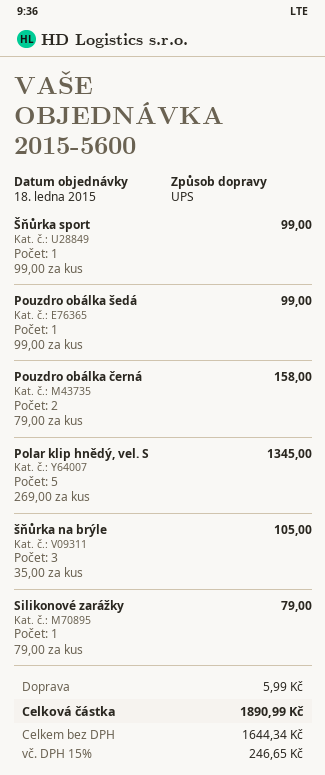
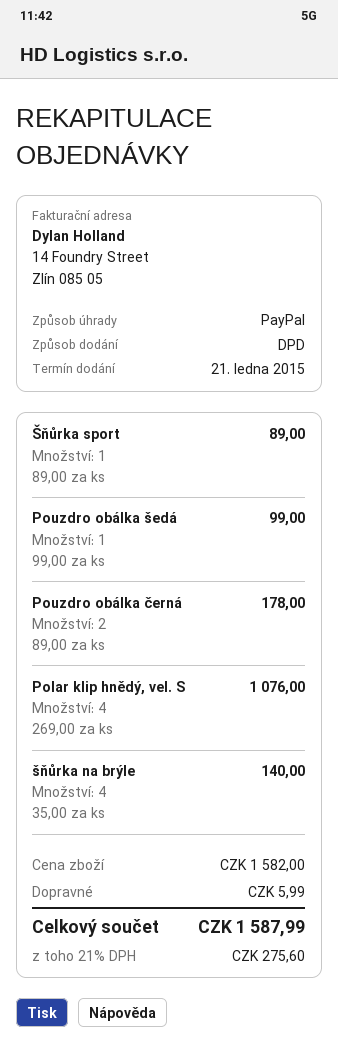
shipping method: UPS -> DPD
Šňůrka sport: 1 x 99.00 = 99.00 -> 1 x 89.00 = 89.00
Pouzdro obálka černá: 2 x 79.00 = 158.00 -> 2 x 89.00 = 178.00
Polar klip hnědý, vel. S: 5 x 269.00 = 1345.00 -> 4 x 269.00 = 1076.00
šňůrka na brýle: 3 x 35.00 = 105.00 -> 4 x 35.00 = 140.00
Silikonové zarážky: 1 x 79.00 = 79.00 -> none
tax: 15% = 246.65 -> 21% = 275.60
total: 1890.99 -> 1587.99

